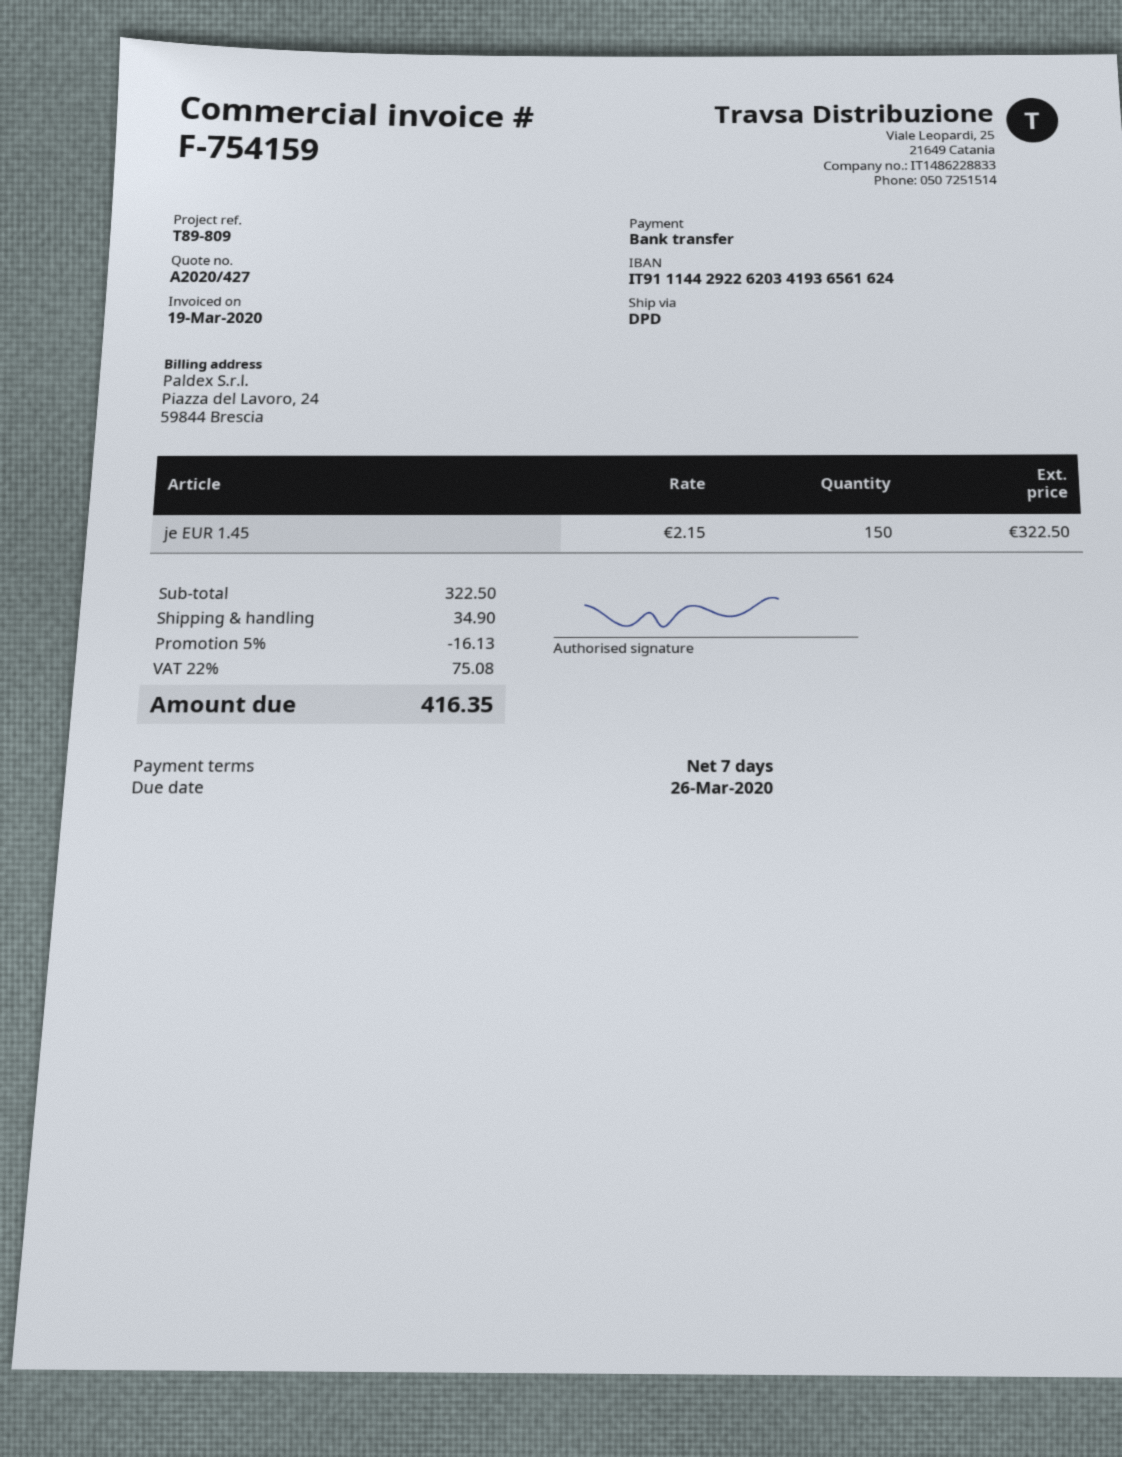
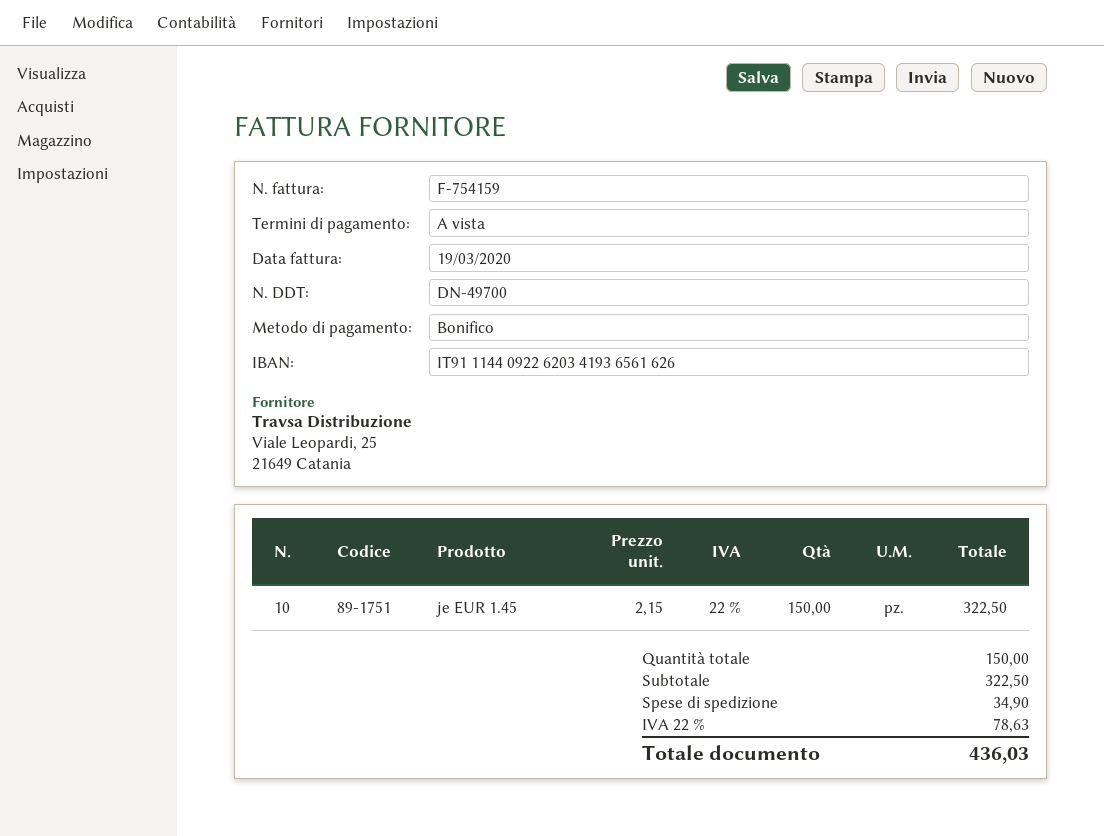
payment terms: 7 days -> on receipt
bank account: IT9111442922620341936561624 -> IT9111440922620341936561626
discount: 5% = 16.13 -> none
tax: 22% = 75.08 -> 22% = 78.63
total: 416.35 -> 436.03

